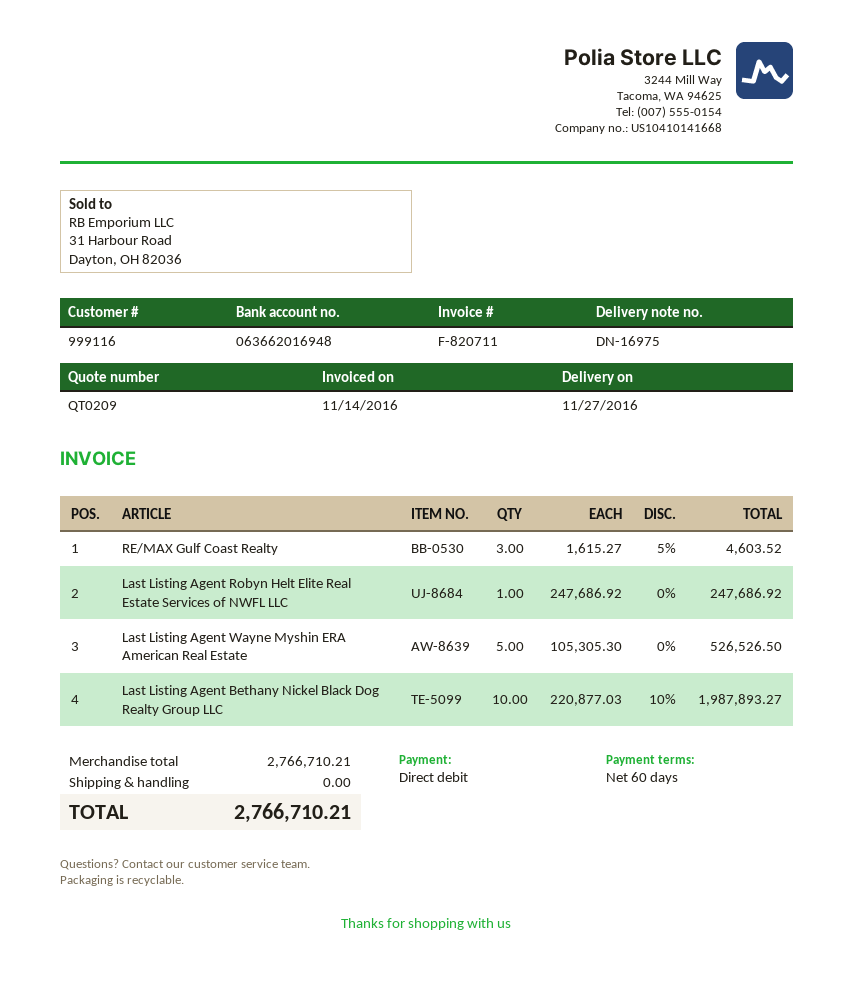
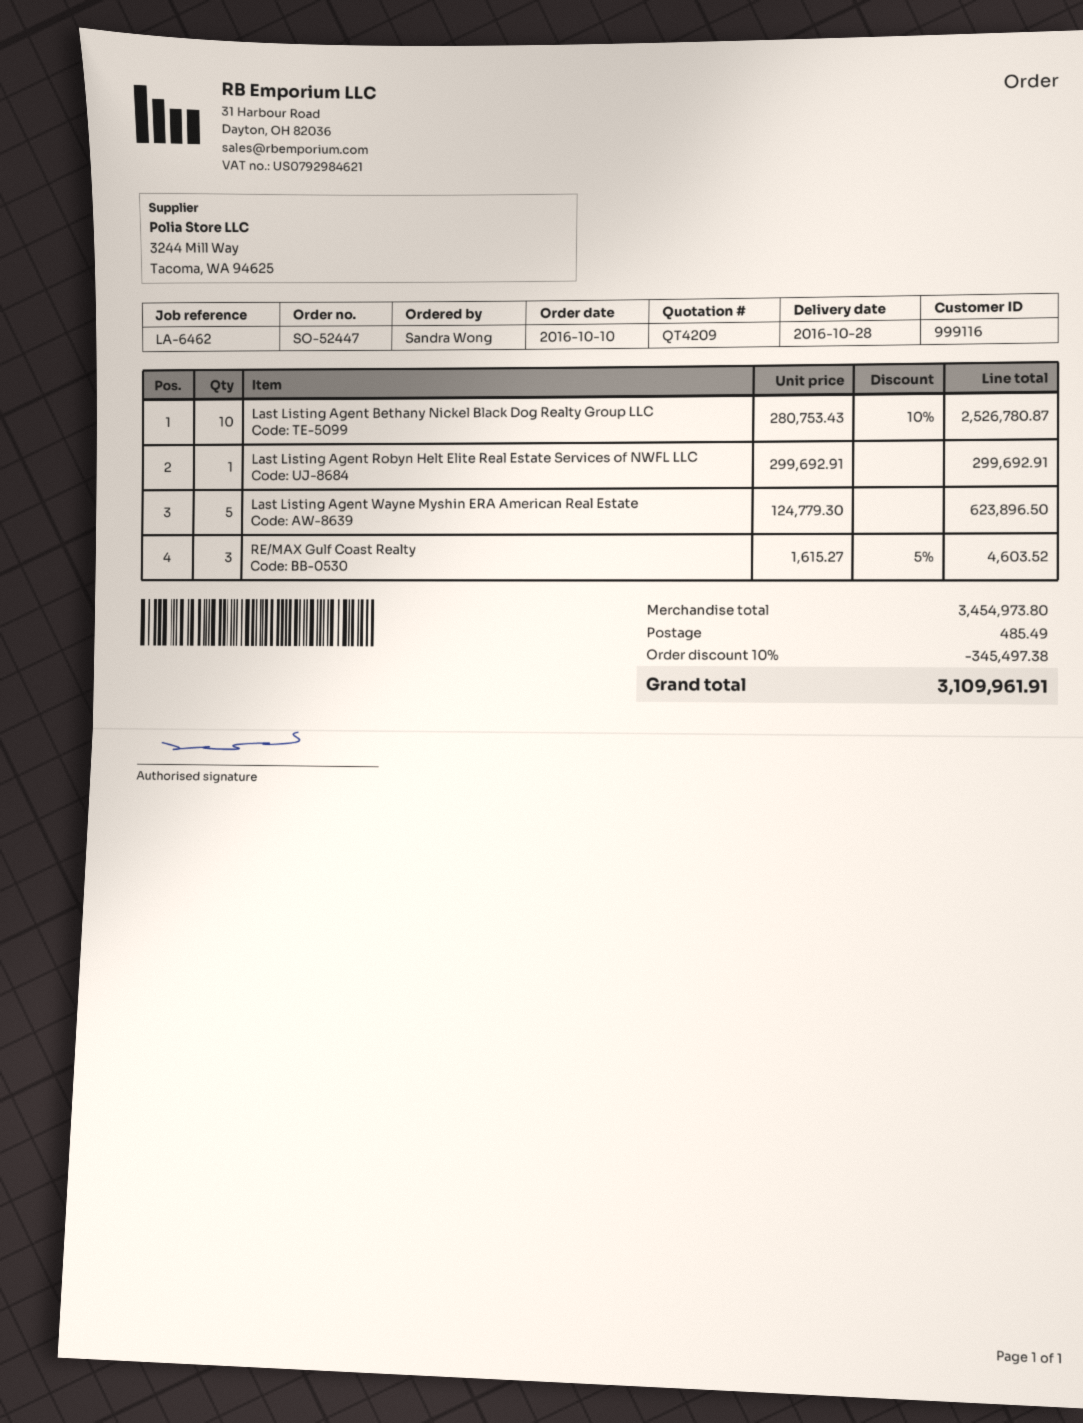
quote number: QT0209 -> QT4209
delivery date: 2016-11-27 -> 2016-10-28
Last Listing Agent Robyn Helt Elite Real Estate Services of NWFL LLC: 1 x 247686.92 = 247686.92 -> 1 x 299692.91 = 299692.91
Last Listing Agent Wayne Myshin ERA American Real Estate: 5 x 105305.30 = 526526.50 -> 5 x 124779.30 = 623896.50
Last Listing Agent Bethany Nickel Black Dog Realty Group LLC: 10 x 220877.03 - 10% = 1987893.27 -> 10 x 280753.43 - 10% = 2526780.87
subtotal: 2766710.21 -> 3454973.80
discount: none -> 10% = 345497.38
shipping: 0.00 -> 485.49
total: 2766710.21 -> 3109961.91

